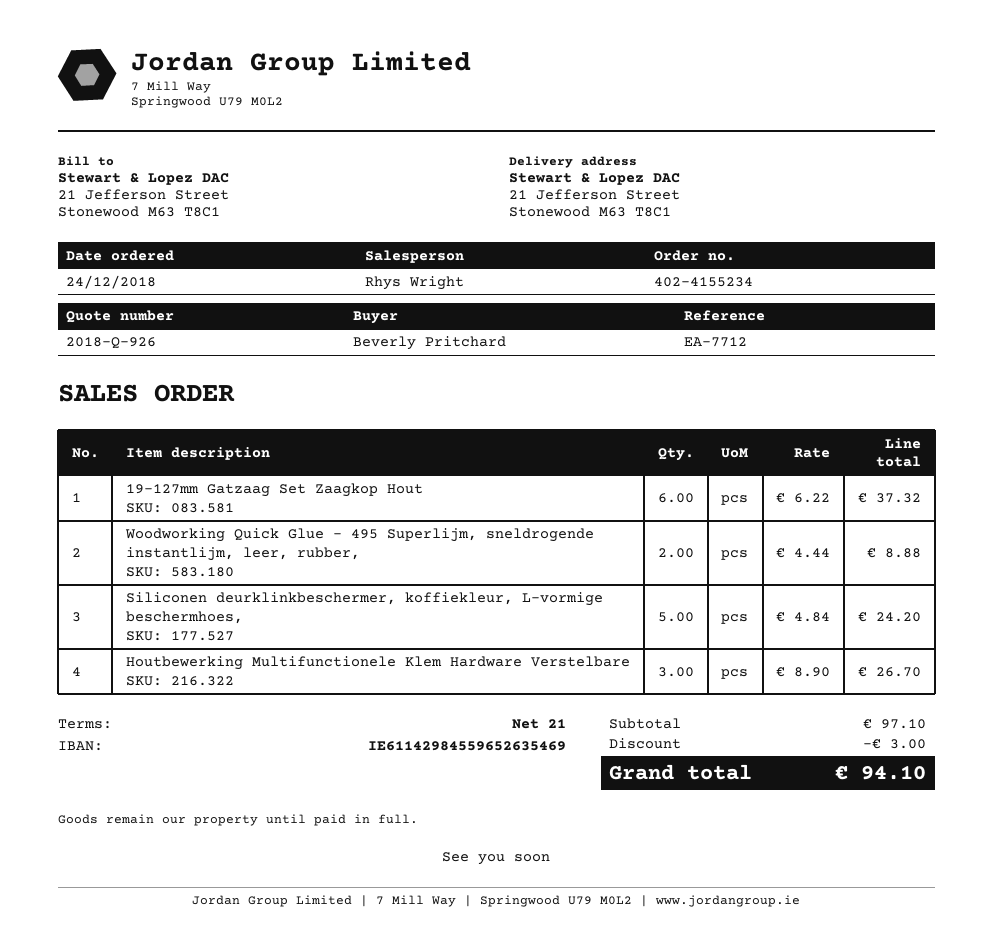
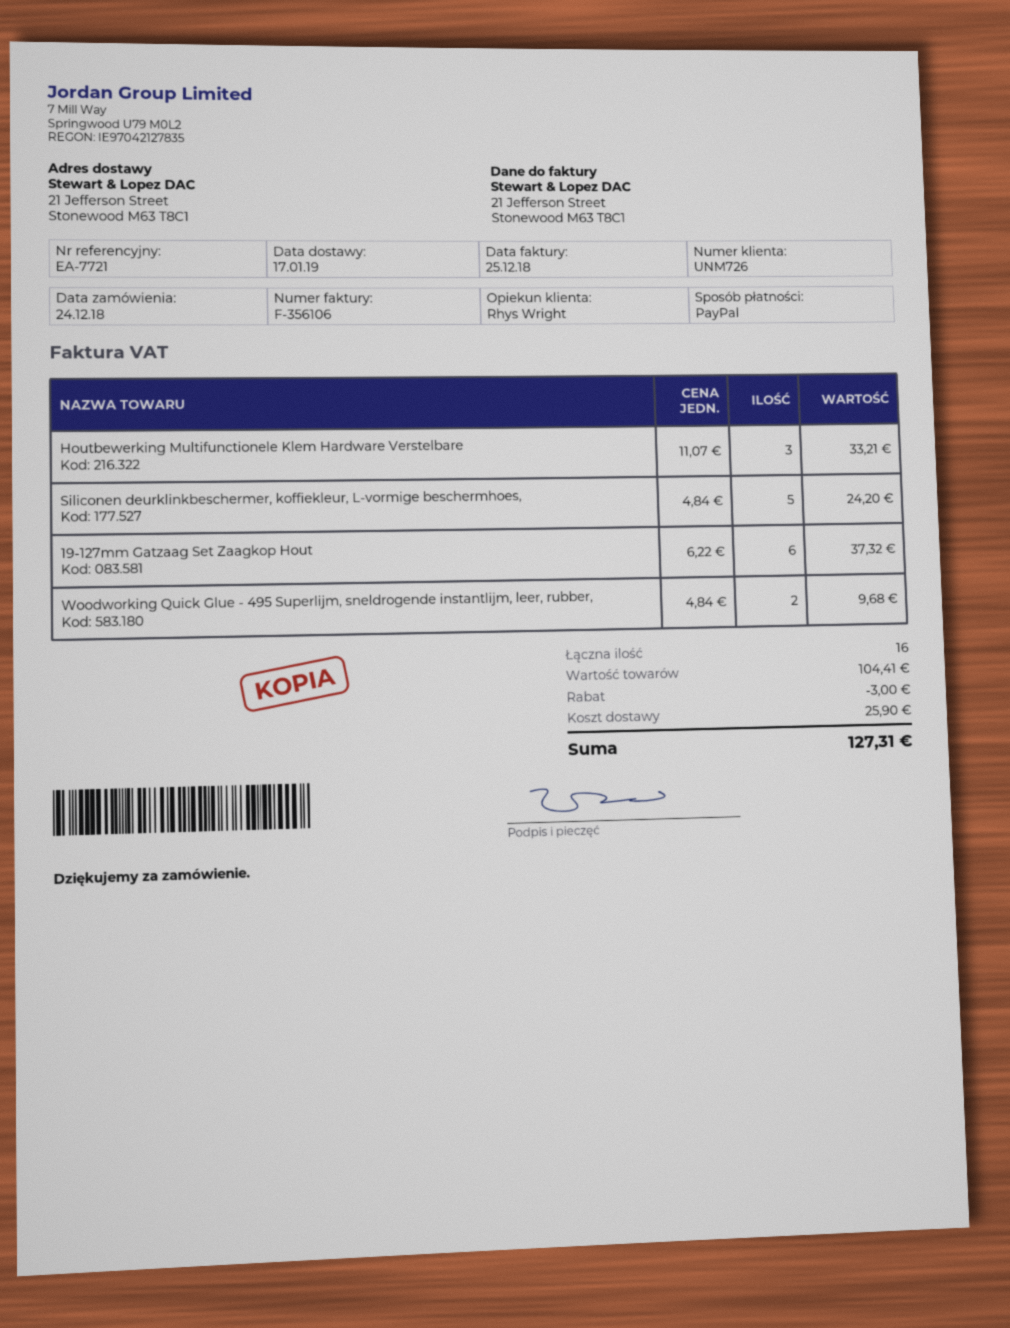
reference: EA-7712 -> EA-7721
Woodworking Quick Glue - 495 Superlijm, sneldrogende instantlijm, leer, rubber,: 2 x 4.44 = 8.88 -> 2 x 4.84 = 9.68
Houtbewerking Multifunctionele Klem Hardware Verstelbare: 3 x 8.90 = 26.70 -> 3 x 11.07 = 33.21
subtotal: 97.10 -> 104.41
shipping: none -> 25.90
total: 94.10 -> 127.31

